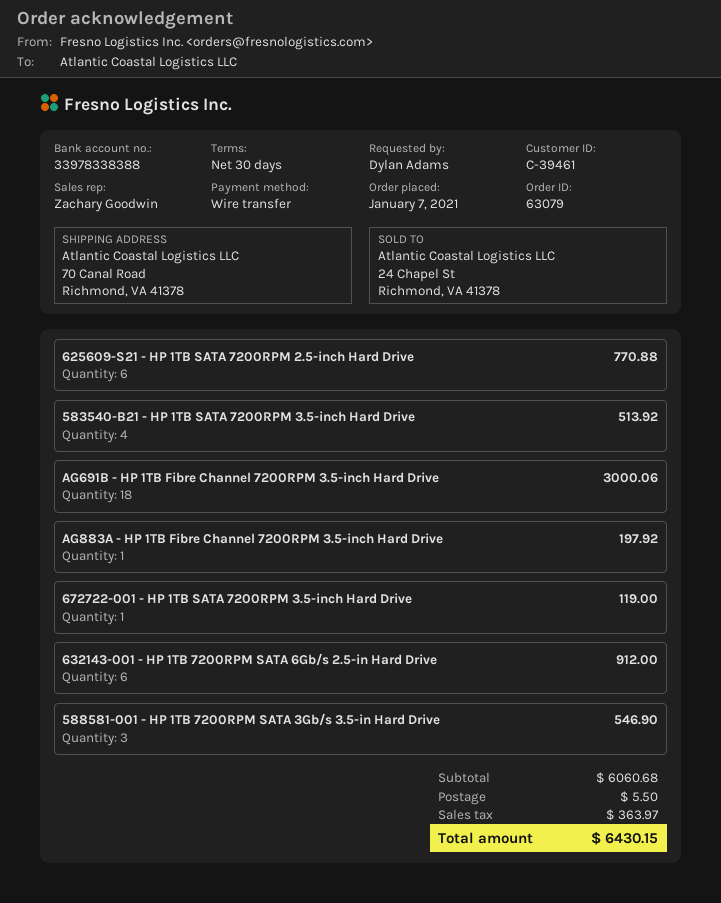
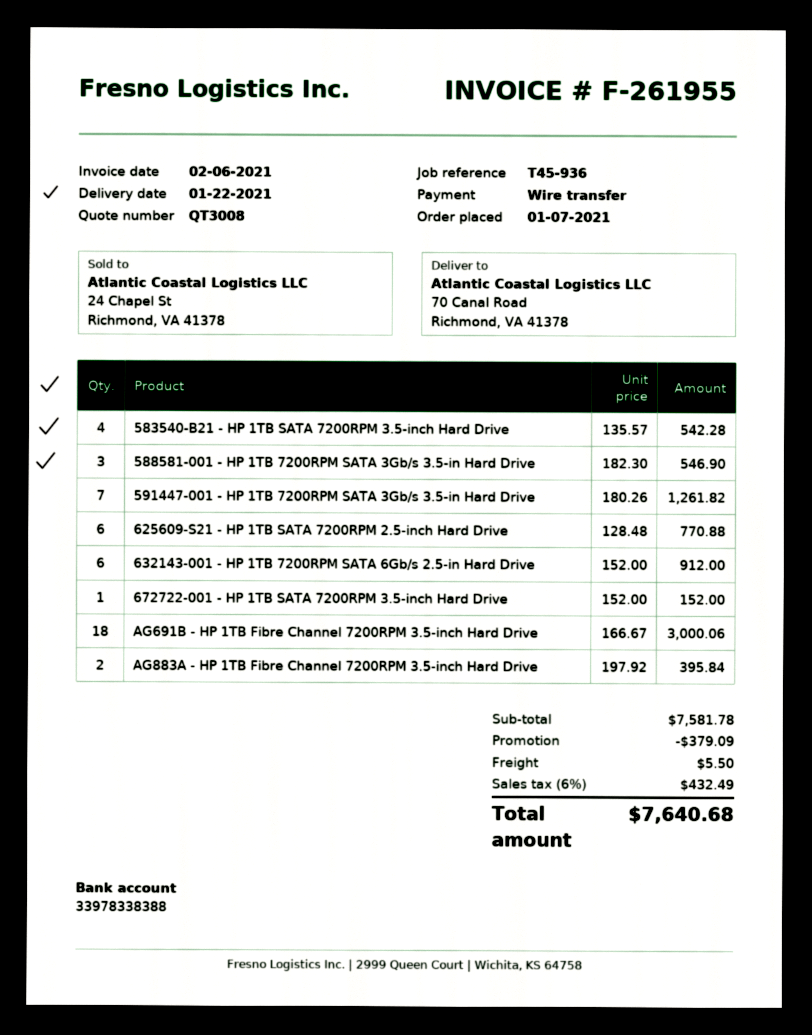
583540-B21 - HP 1TB SATA 7200RPM 3.5-inch Hard Drive: 4 for 513.92 -> 4 for 542.28
AG883A - HP 1TB Fibre Channel 7200RPM 3.5-inch Hard Drive: 1 for 197.92 -> 2 for 395.84
672722-001 - HP 1TB SATA 7200RPM 3.5-inch Hard Drive: 1 for 119.00 -> 1 for 152.00
591447-001 - HP 1TB 7200RPM SATA 3Gb/s 3.5-in Hard Drive: none -> 7 for 1261.82
subtotal: 6060.68 -> 7581.78
discount: none -> 379.09
tax: 363.97 -> 432.49
total: 6430.15 -> 7640.68

